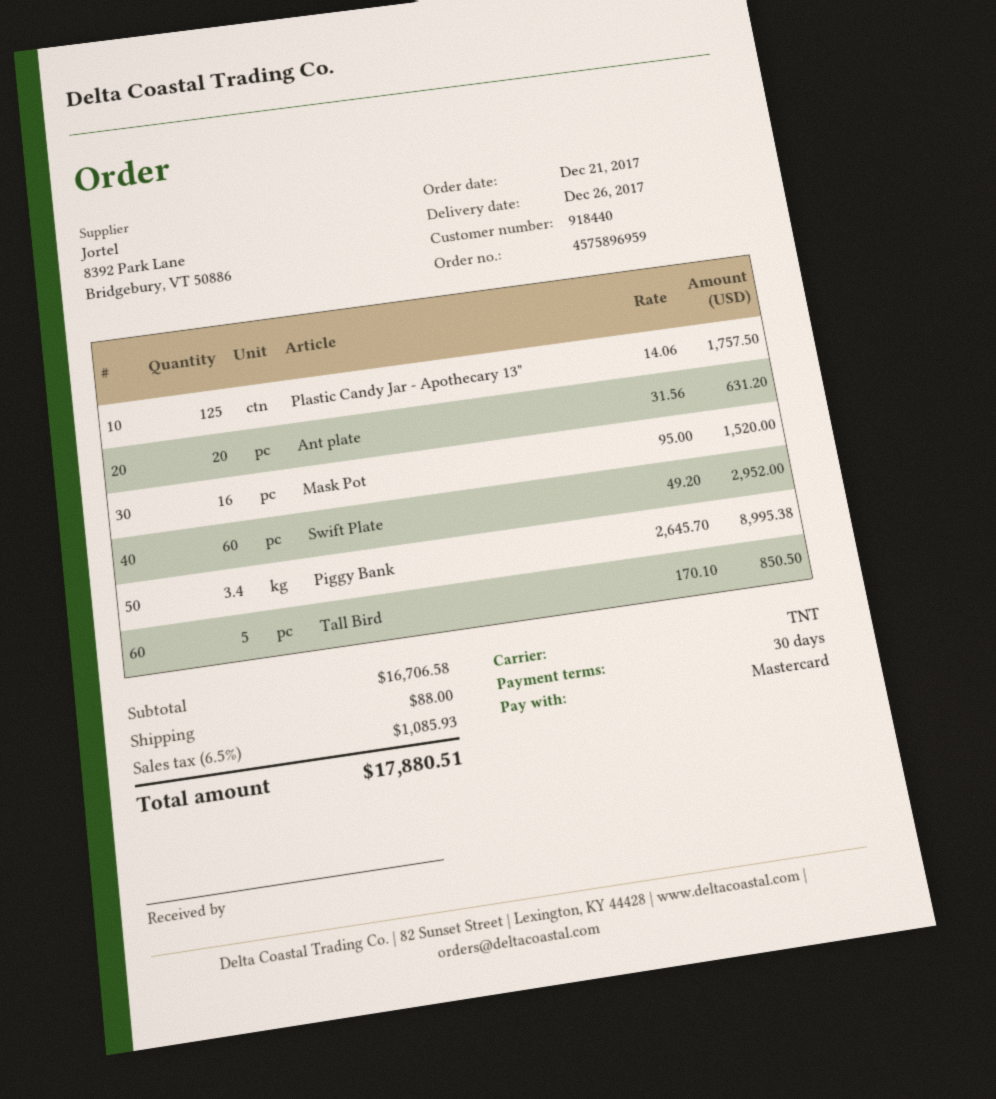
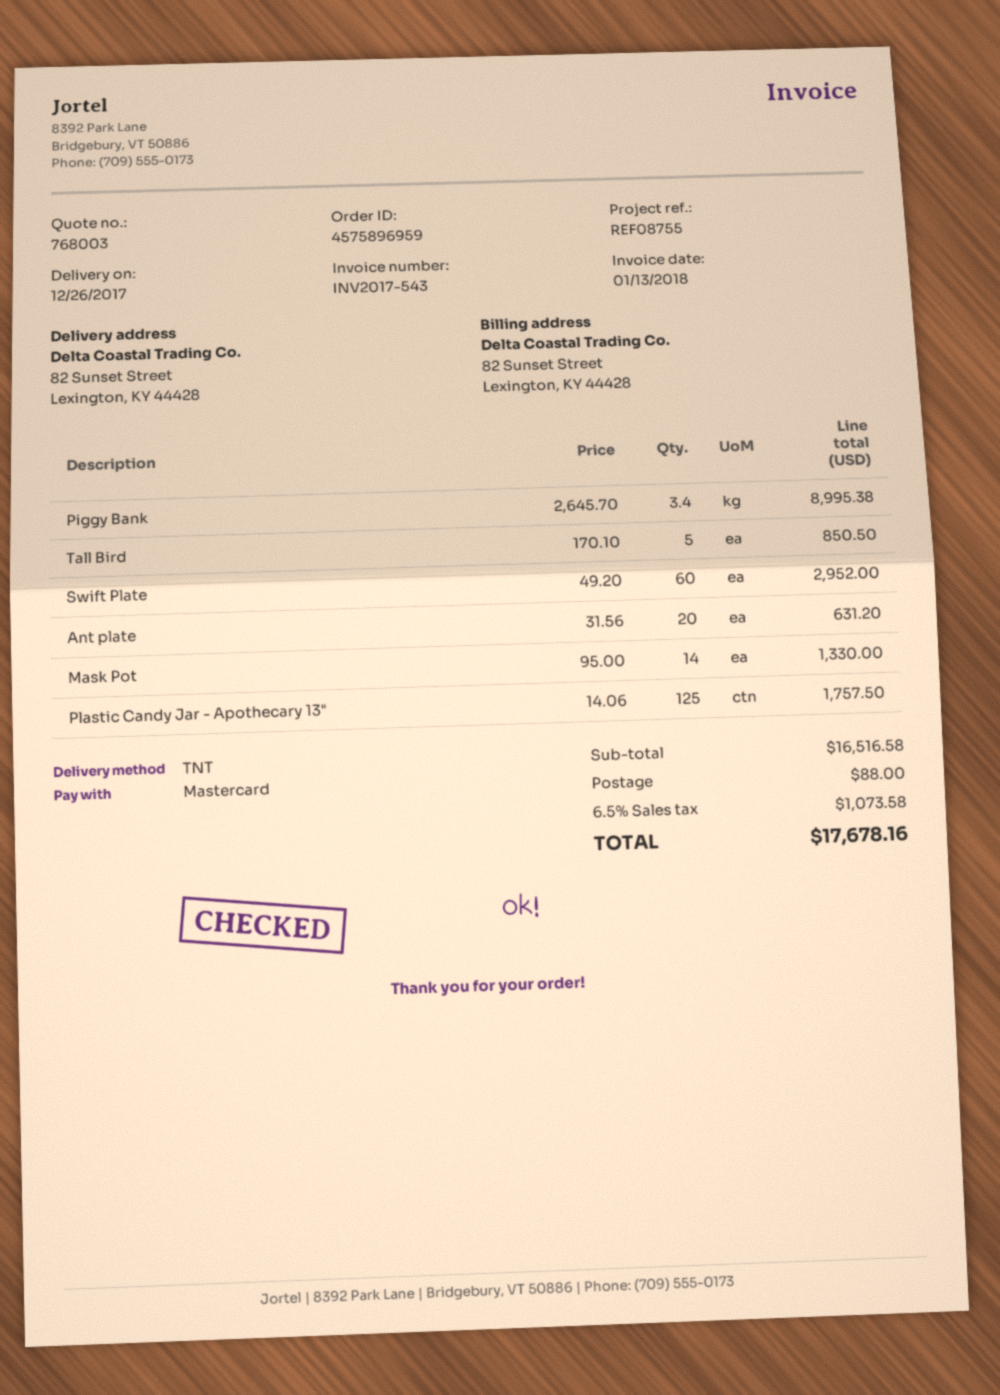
Mask Pot: 16 x 95.00 = 1520.00 -> 14 x 95.00 = 1330.00
subtotal: 16706.58 -> 16516.58
tax: 6.5% = 1085.93 -> 6.5% = 1073.58
total: 17880.51 -> 17678.16

